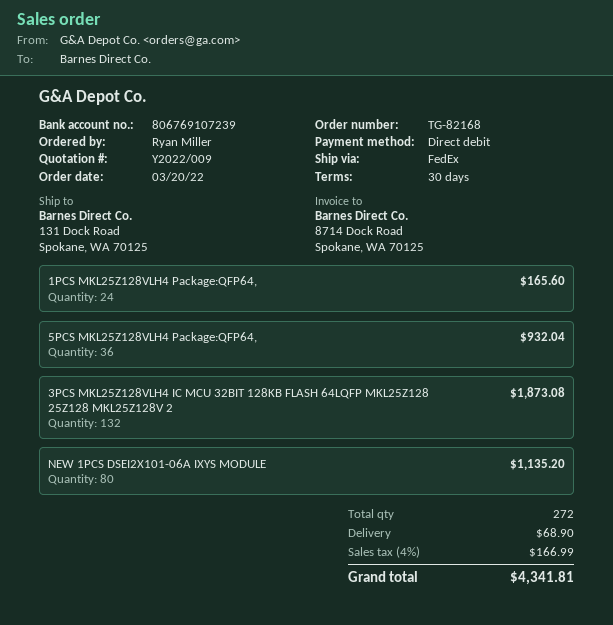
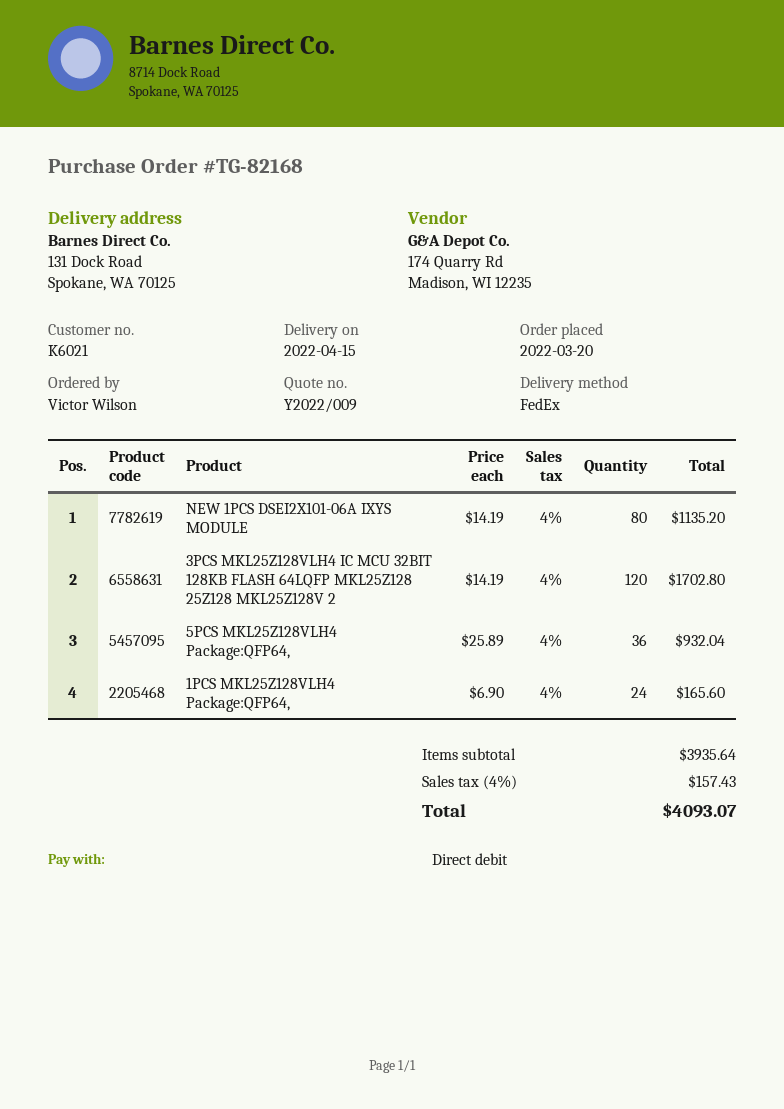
ordered by: Ryan Miller -> Victor Wilson
3PCS MKL25Z128VLH4 IC MCU 32BIT 128KB FLASH 64LQFP MKL25Z128 25Z128 MKL25Z128V 2: 132 for 1873.08 -> 120 for 1702.80
shipping: 68.90 -> none
tax: 4% = 166.99 -> 4% = 157.43
total: 4341.81 -> 4093.07

